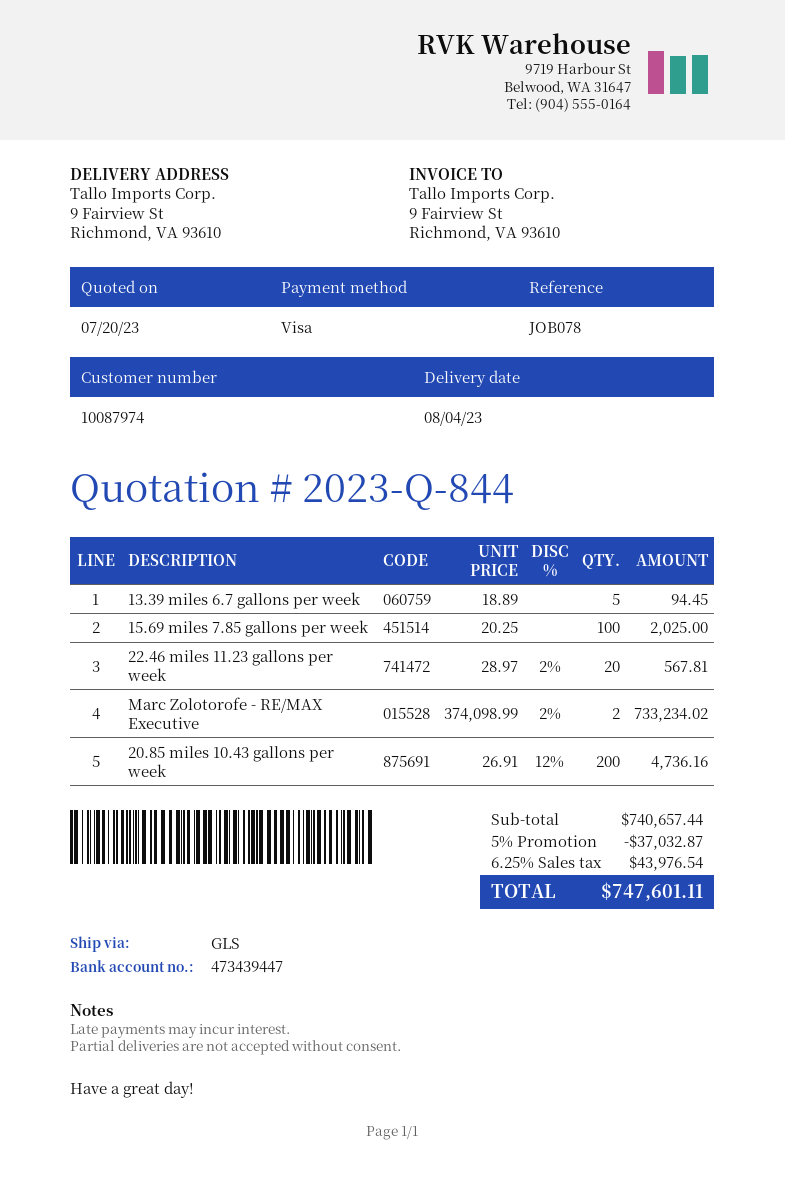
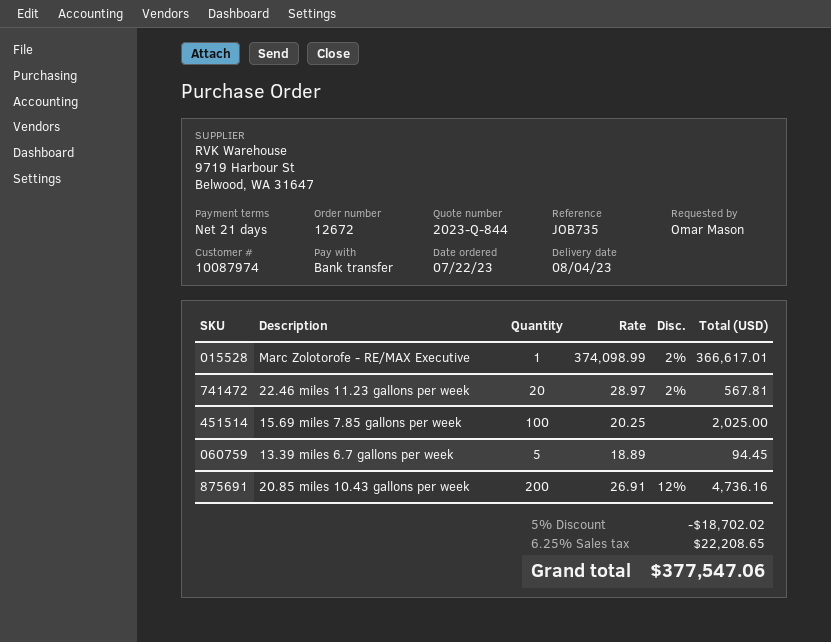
reference: JOB078 -> JOB735
payment method: Visa -> bank transfer
Marc Zolotorofe - RE/MAX Executive: 2 x 374098.99 - 2% = 733234.02 -> 1 x 374098.99 - 2% = 366617.01
discount: 5% = 37032.87 -> 5% = 18702.02
tax: 6.25% = 43976.54 -> 6.25% = 22208.65
total: 747601.11 -> 377547.06

